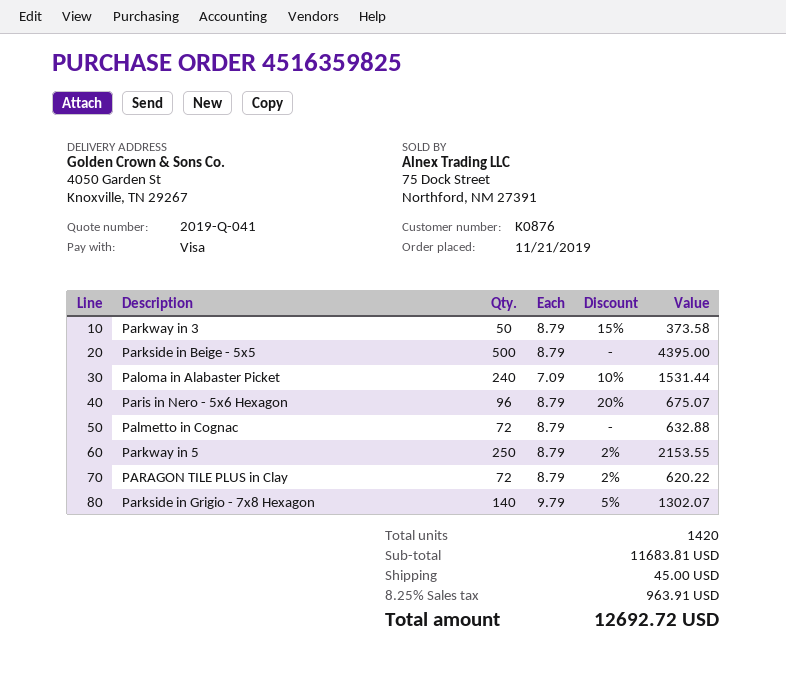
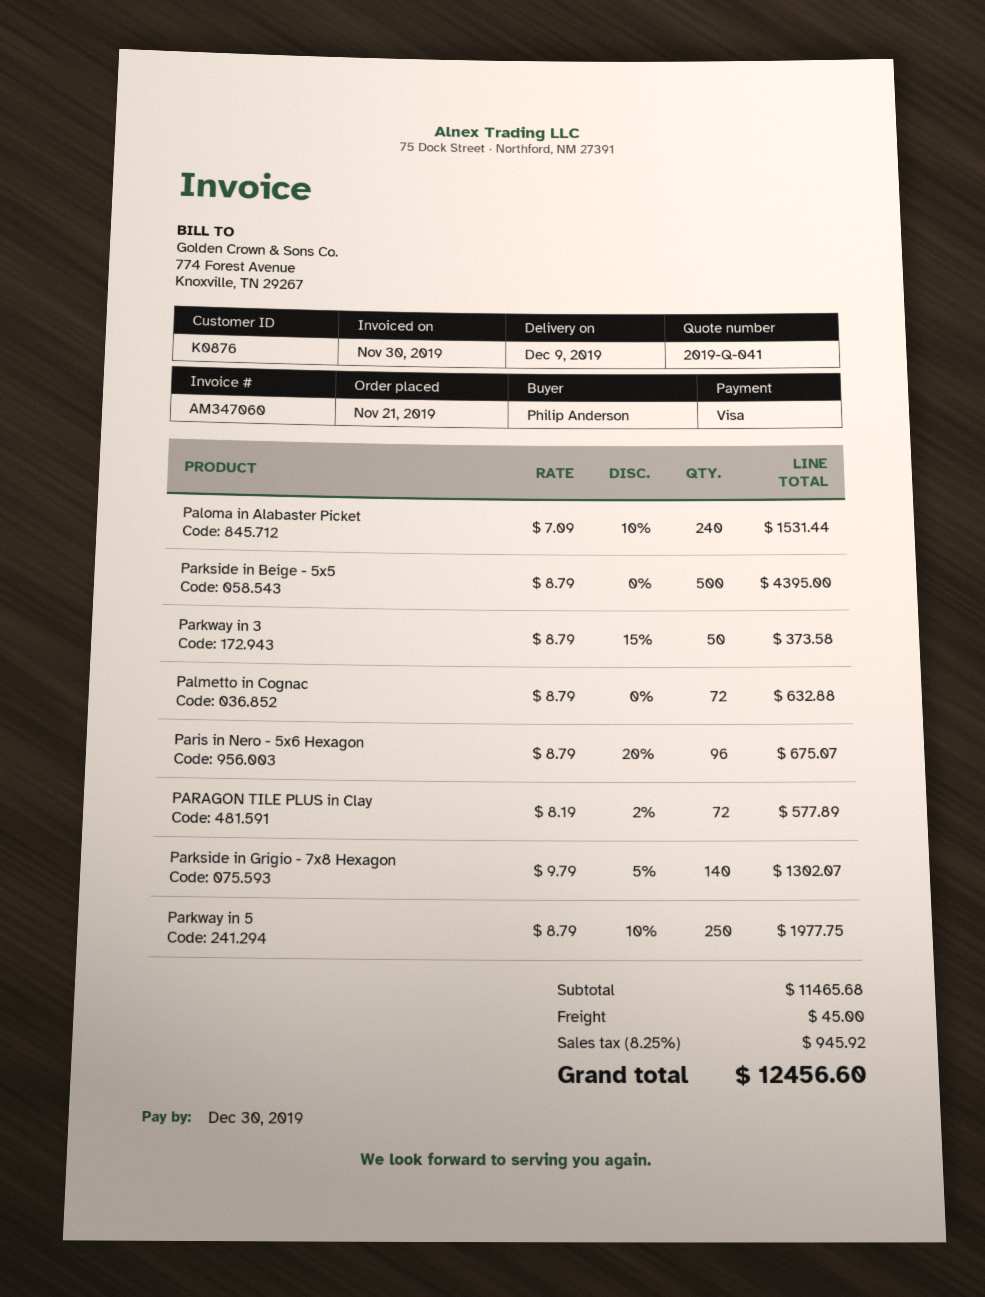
Parkway in 5: 250 x 8.79 - 2% = 2153.55 -> 250 x 8.79 - 10% = 1977.75
PARAGON TILE PLUS in Clay: 72 x 8.79 - 2% = 620.22 -> 72 x 8.19 - 2% = 577.89
subtotal: 11683.81 -> 11465.68
tax: 8.25% = 963.91 -> 8.25% = 945.92
total: 12692.72 -> 12456.60

